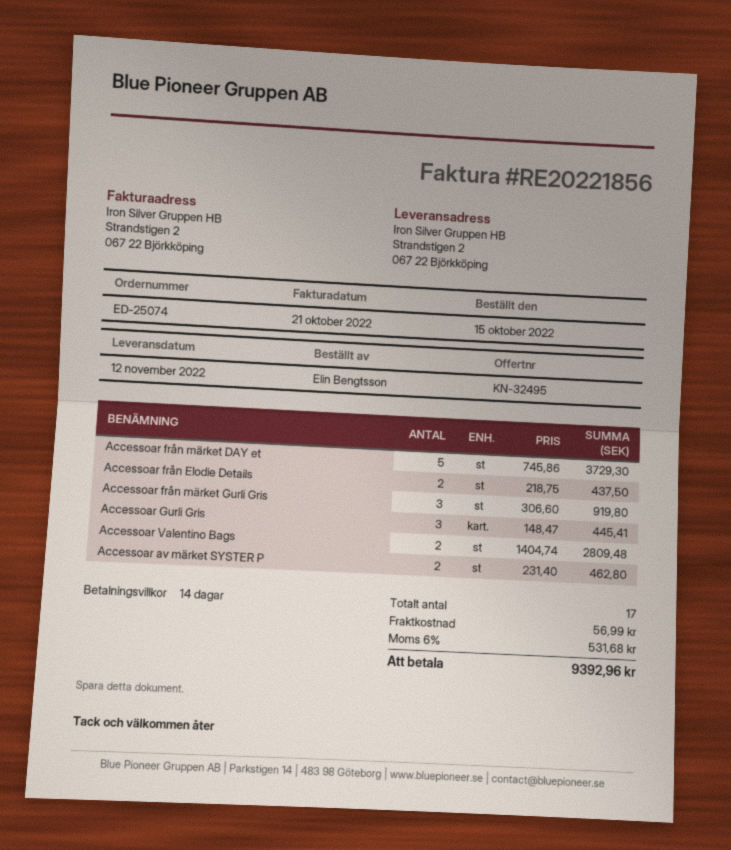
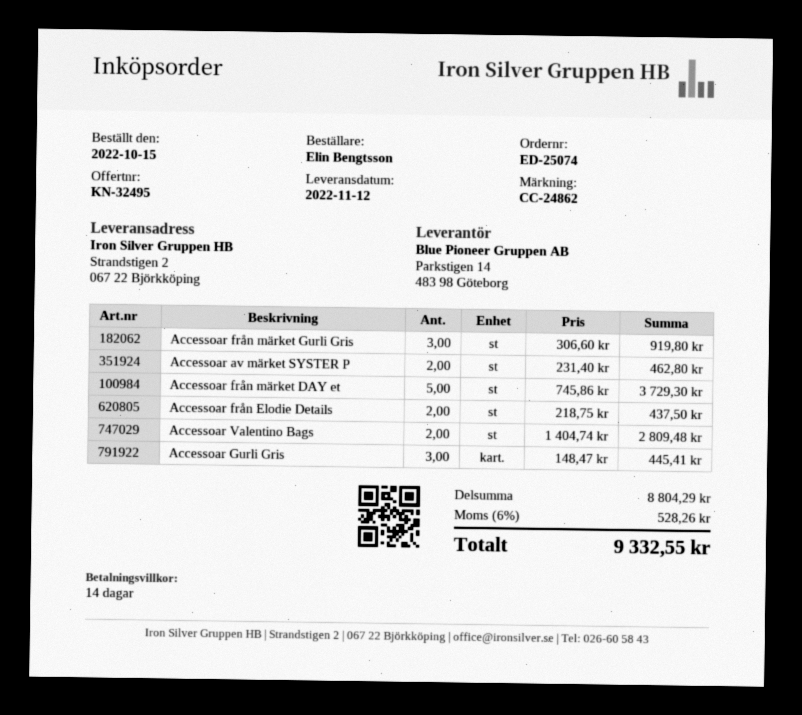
shipping: 56.99 -> none
tax: 6% = 531.68 -> 6% = 528.26
total: 9392.96 -> 9332.55

